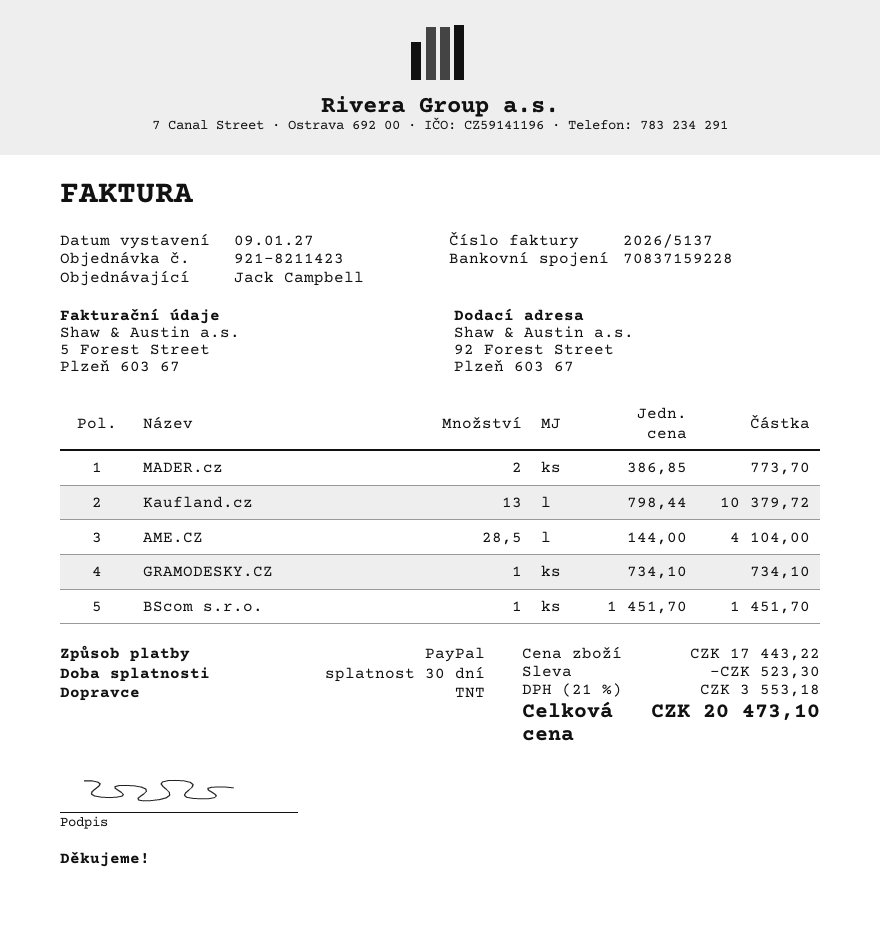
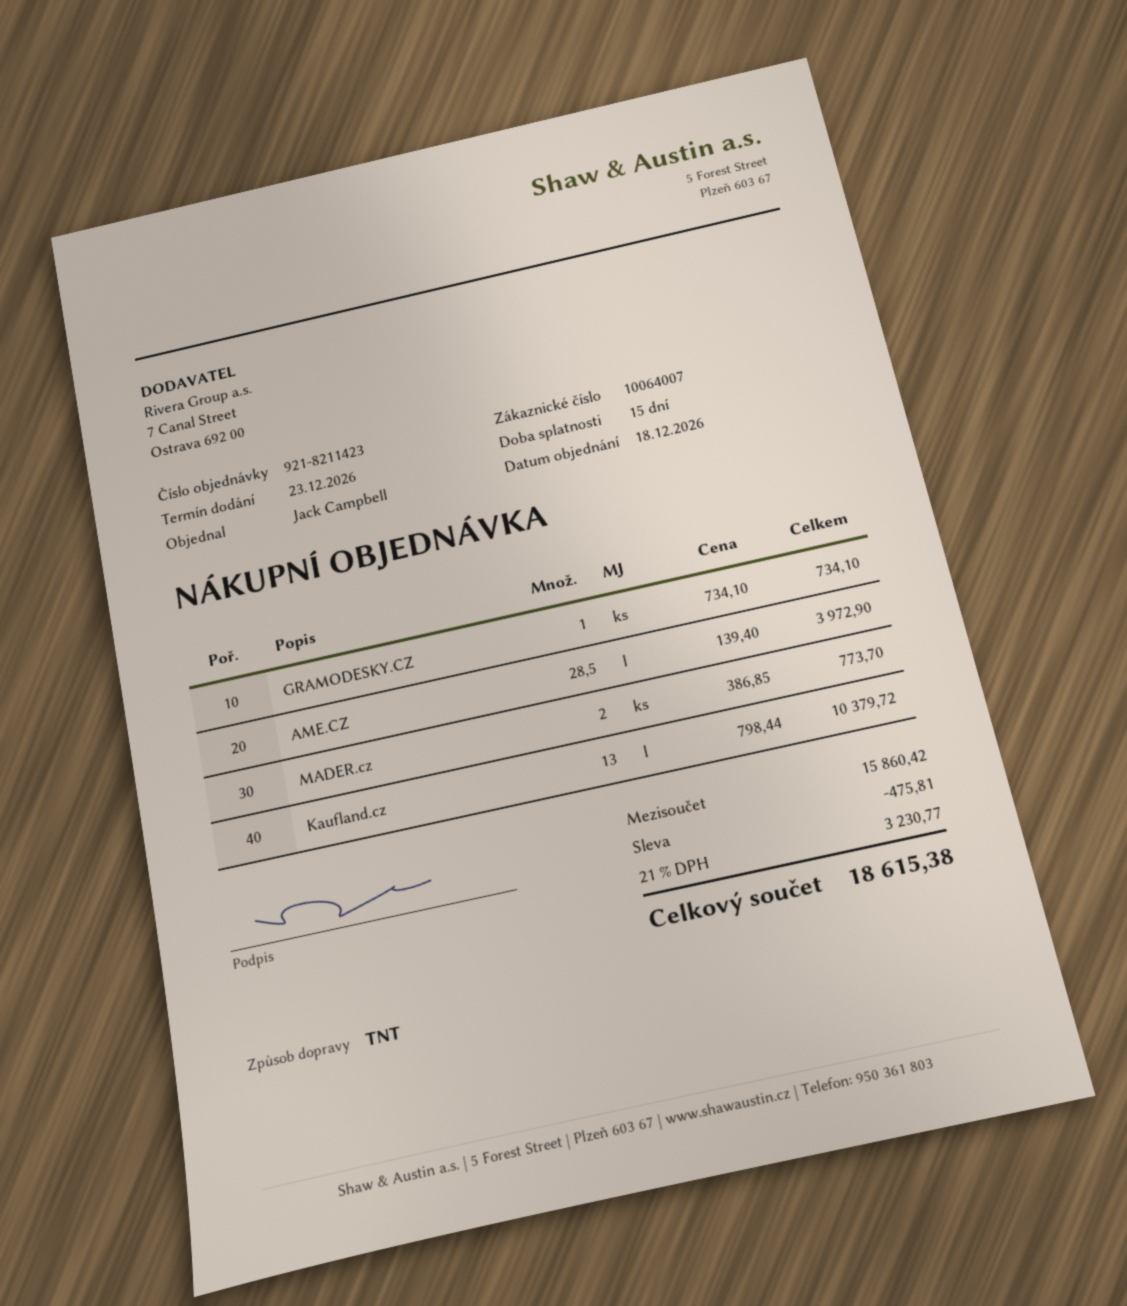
payment terms: 30 days -> 15 days
AME.CZ: 28.5 x 144.00 = 4104.00 -> 28.5 x 139.40 = 3972.90
BScom s.r.o.: 1 x 1451.70 = 1451.70 -> none
subtotal: 17443.22 -> 15860.42
discount: 523.30 -> 475.81
tax: 21% = 3553.18 -> 21% = 3230.77
total: 20473.10 -> 18615.38

